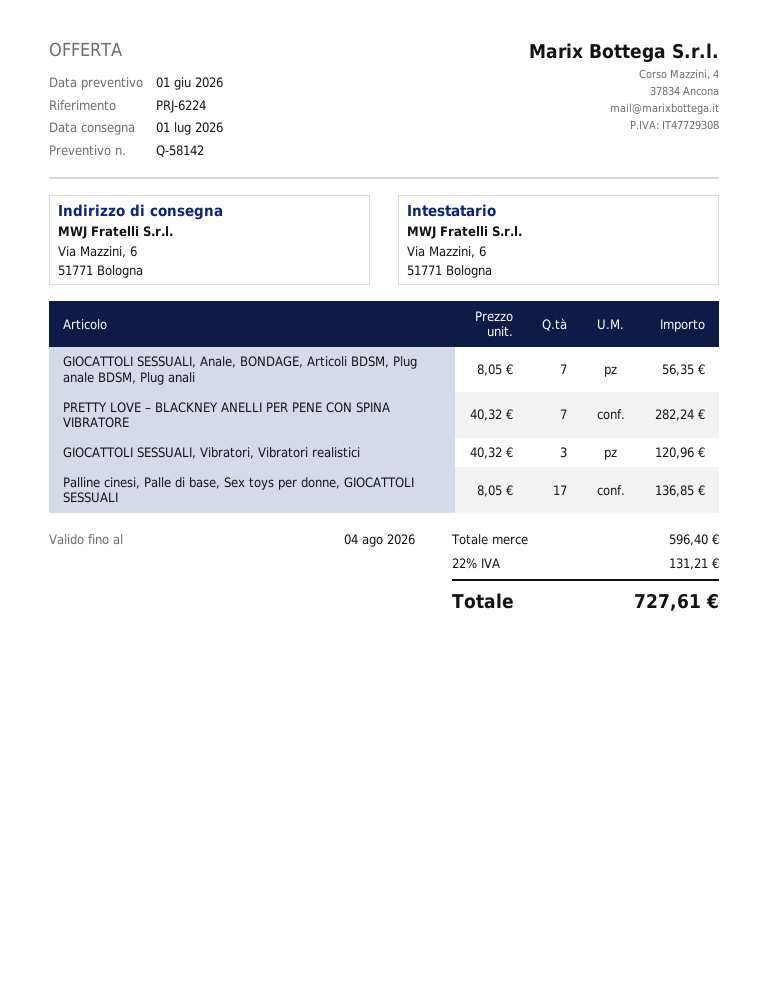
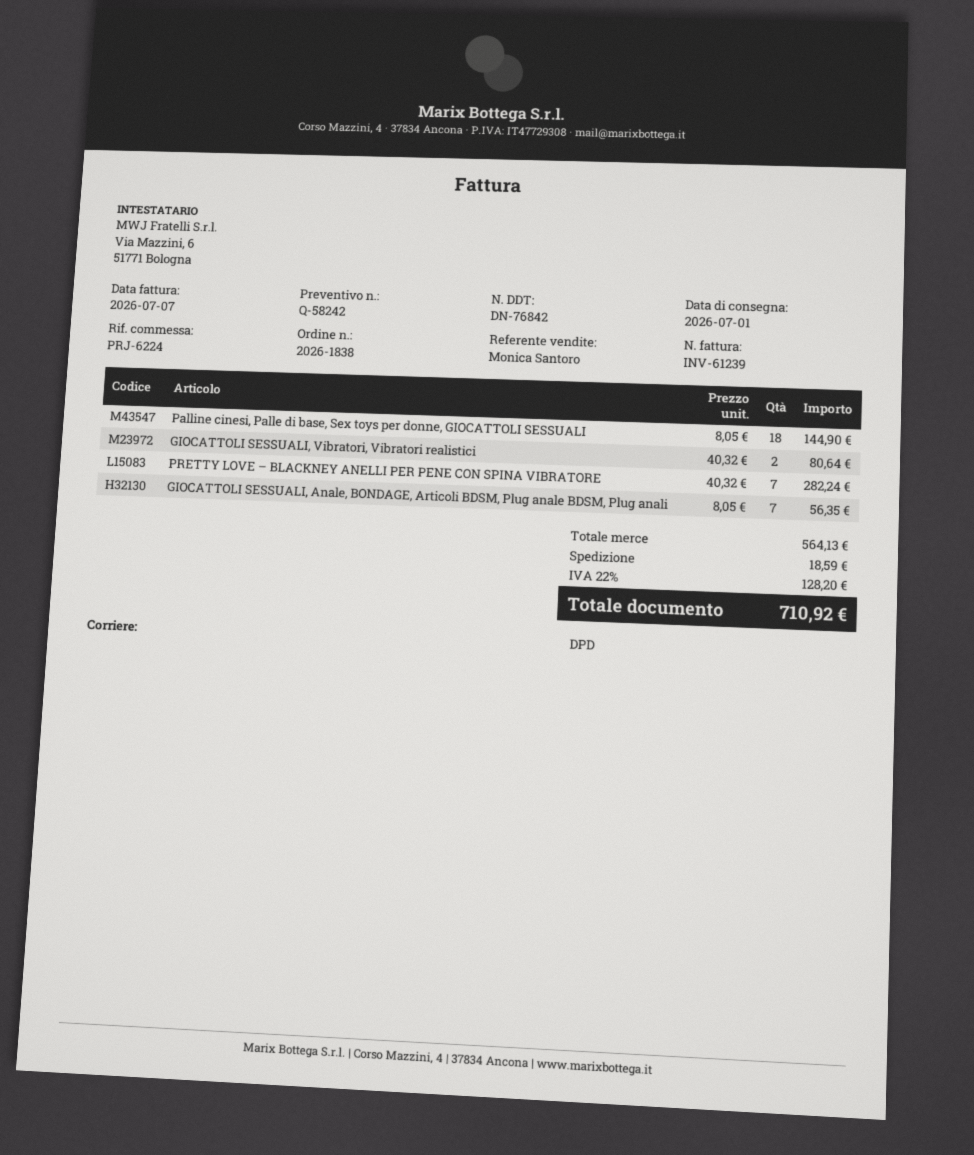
quote number: Q-58142 -> Q-58242
GIOCATTOLI SESSUALI, Vibratori, Vibratori realistici: 3 x 40.32 = 120.96 -> 2 x 40.32 = 80.64
Palline cinesi, Palle di base, Sex toys per donne, GIOCATTOLI SESSUALI: 17 x 8.05 = 136.85 -> 18 x 8.05 = 144.90
subtotal: 596.40 -> 564.13
shipping: none -> 18.59
tax: 22% = 131.21 -> 22% = 128.20
total: 727.61 -> 710.92

